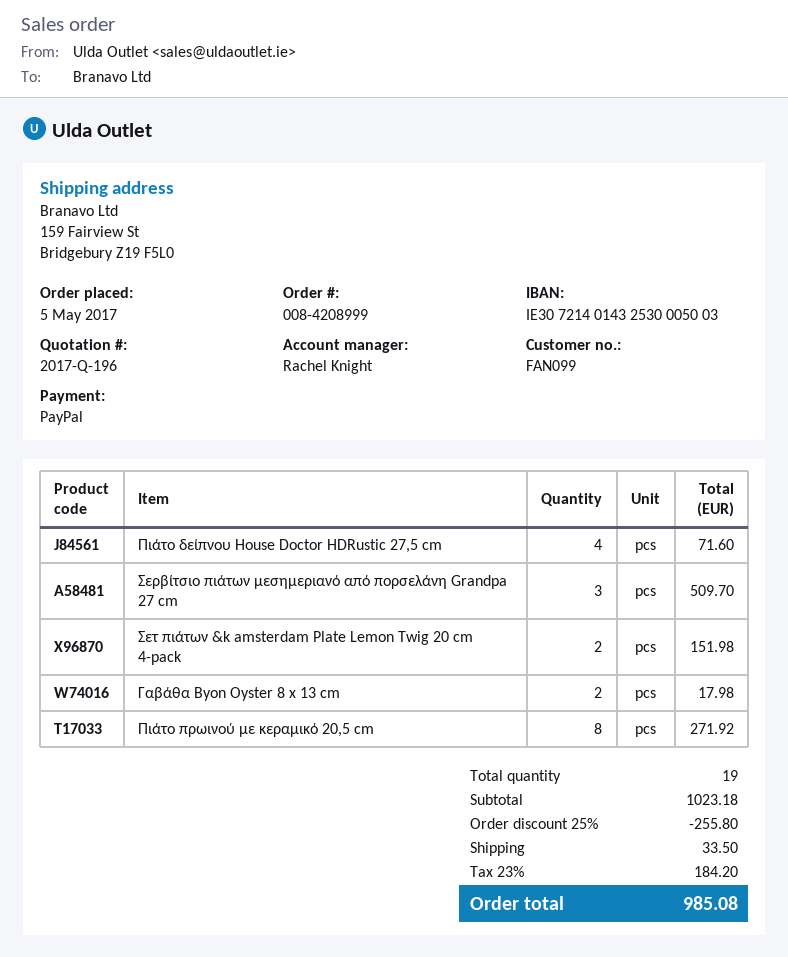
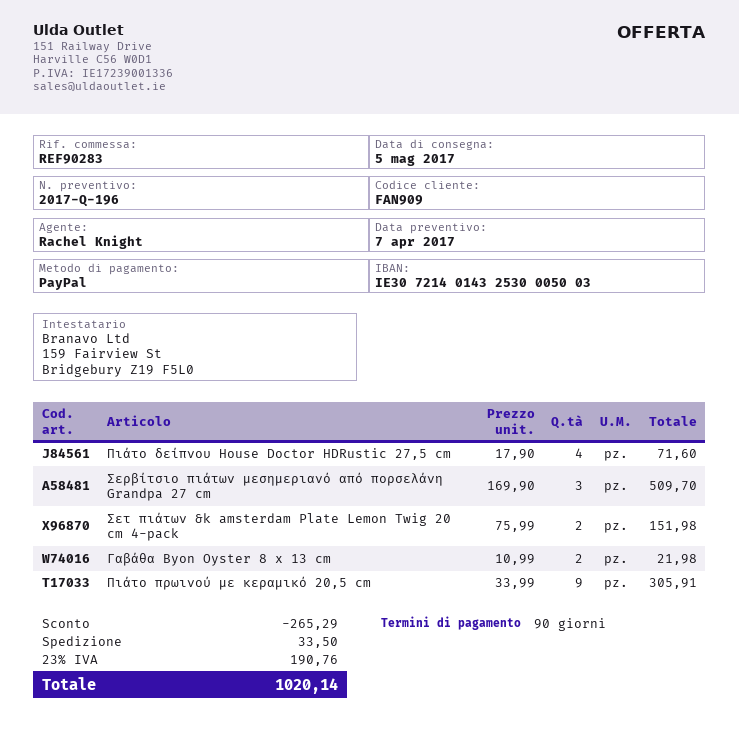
customer number: FAN099 -> FAN909
Γαβάθα Byon Oyster 8 x 13 cm: 2 for 17.98 -> 2 for 21.98
Πιάτο πρωινού με κεραμικό 20,5 cm: 8 for 271.92 -> 9 for 305.91
discount: 255.80 -> 265.29
tax: 23% = 184.20 -> 23% = 190.76
total: 985.08 -> 1020.14

